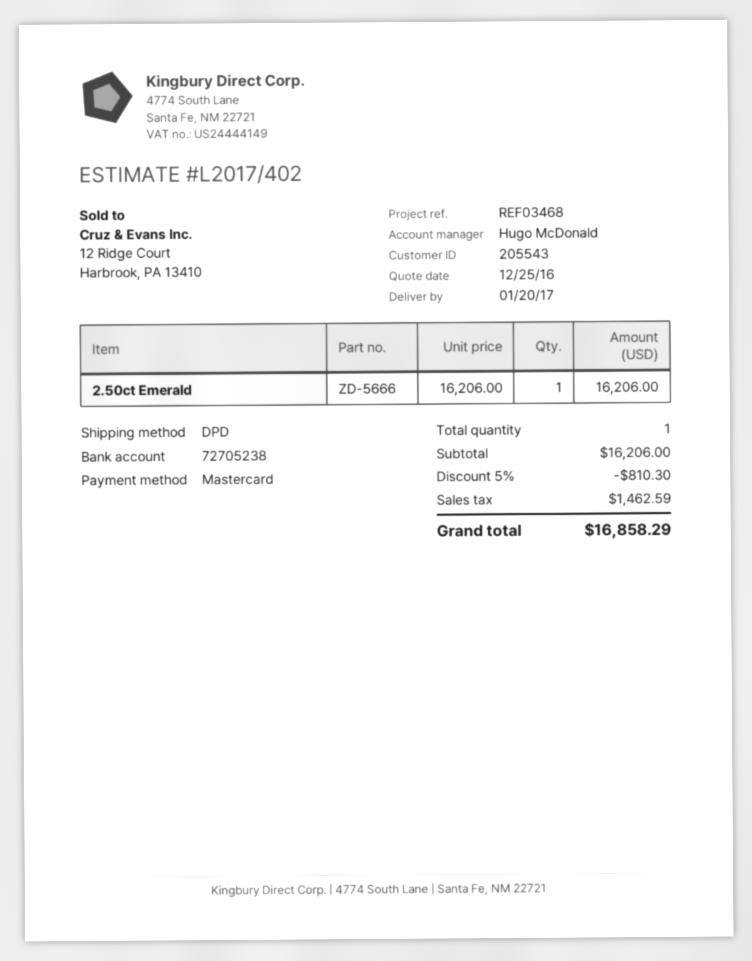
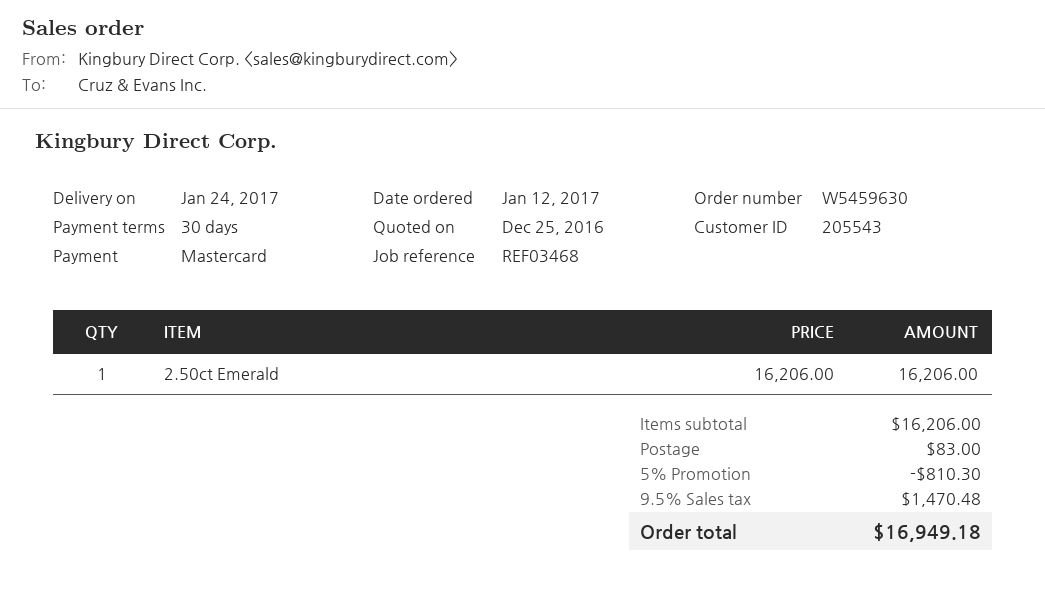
delivery date: 2017-01-20 -> 2017-01-24
shipping: none -> 83.00
tax: 1462.59 -> 1470.48
total: 16858.29 -> 16949.18

